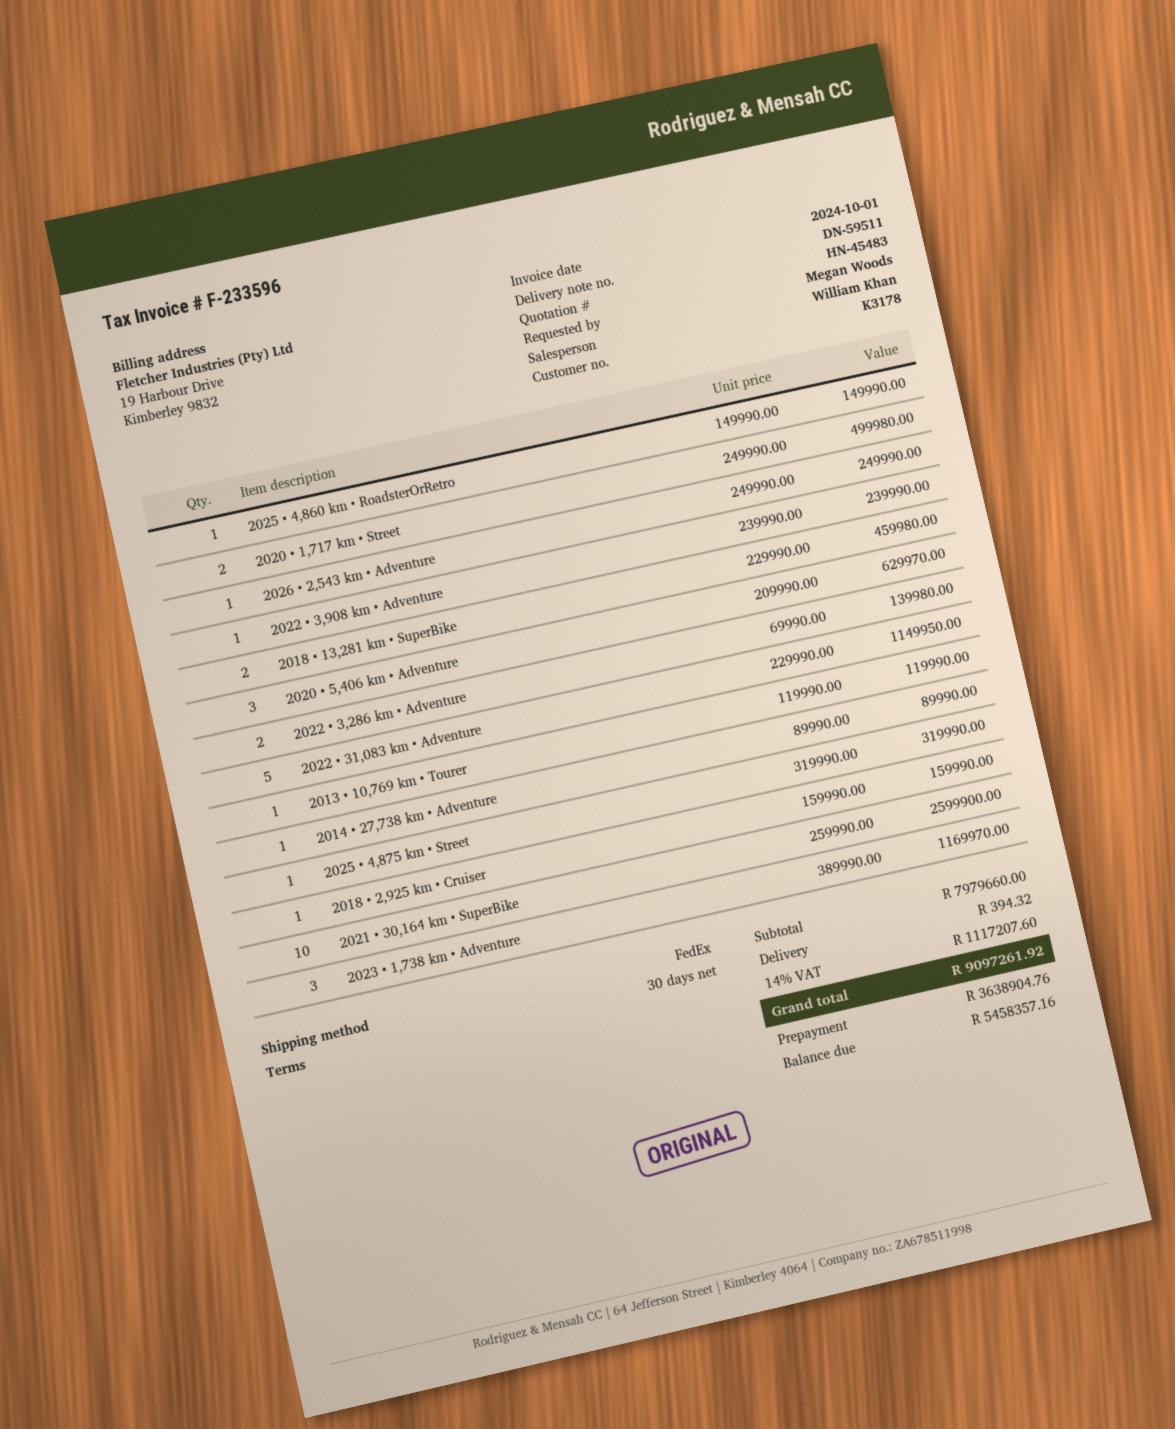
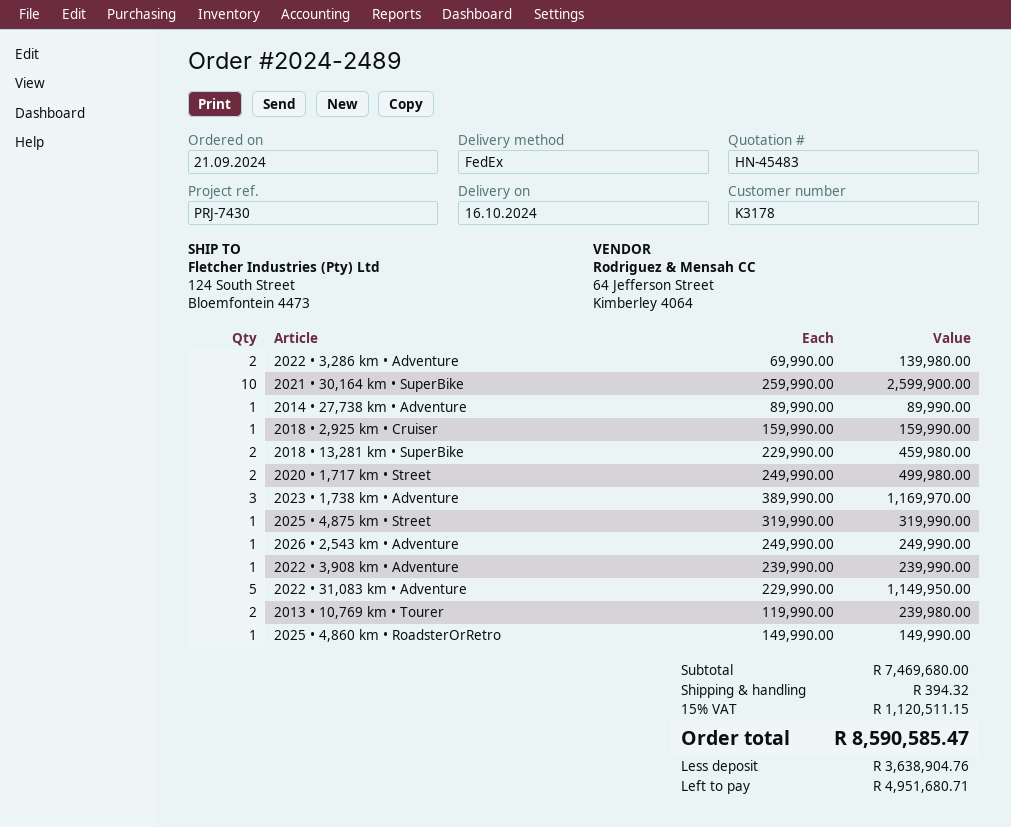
2020 • 5,406 km • Adventure: 3 x 209990.00 = 629970.00 -> none
2013 • 10,769 km • Tourer: 1 x 119990.00 = 119990.00 -> 2 x 119990.00 = 239980.00
subtotal: 7979660.00 -> 7469680.00
tax: 14% = 1117207.60 -> 15% = 1120511.15
total: 9097261.92 -> 8590585.47
balance: 5458357.16 -> 4951680.71

